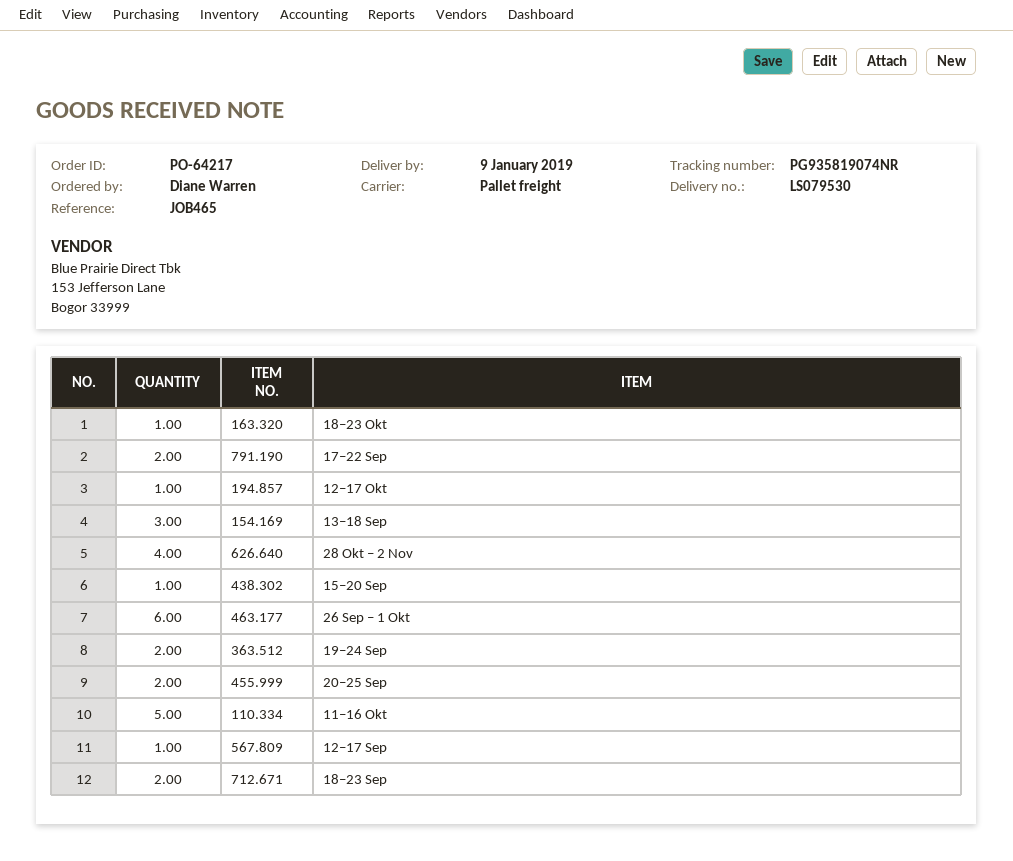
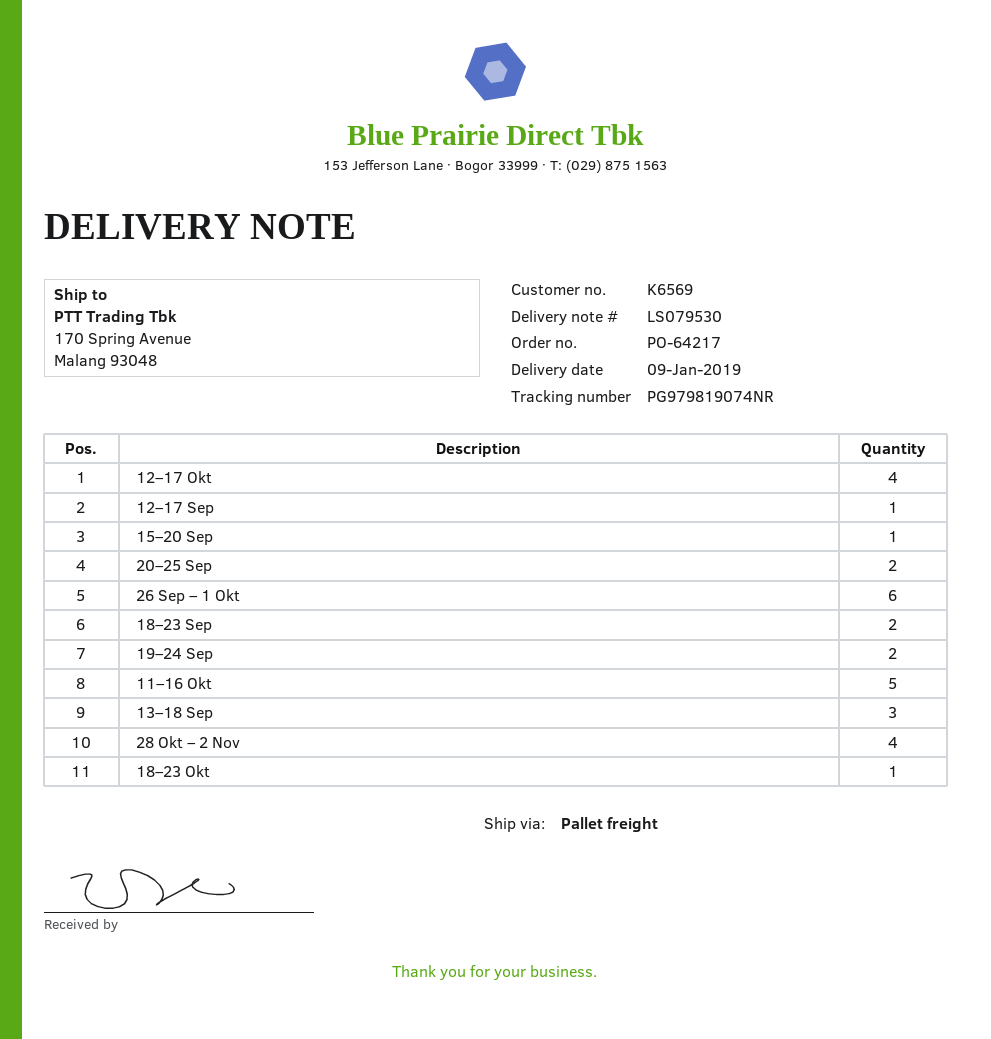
tracking number: PG935819074NR -> PG979819074NR
17–22 Sep: 2 -> none
12–17 Okt: 1 -> 4

